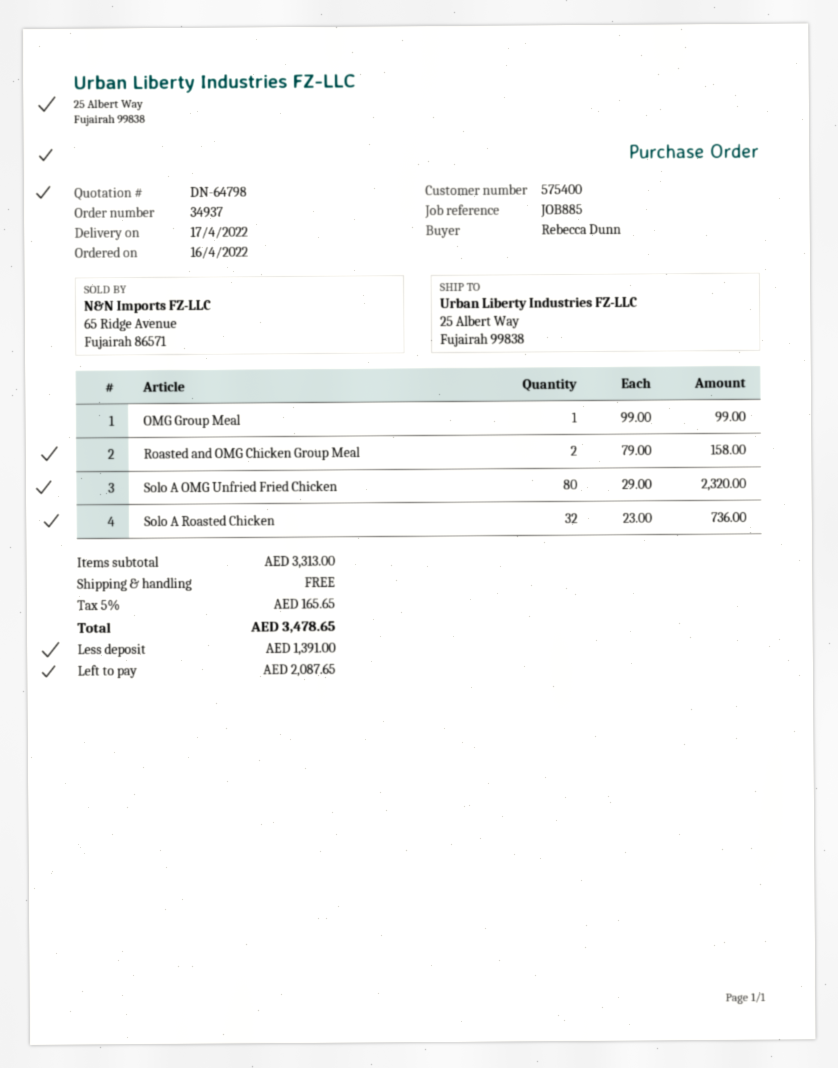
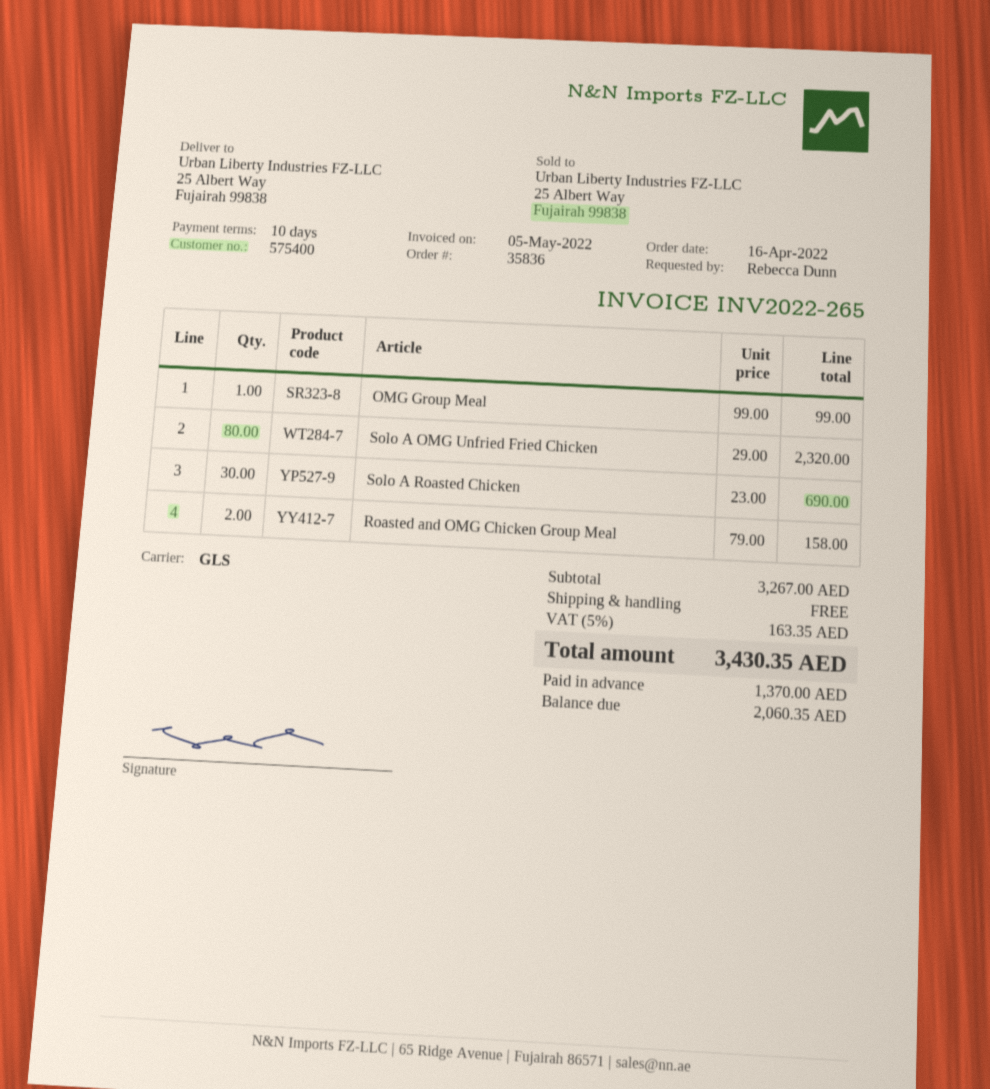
order number: 34937 -> 35836
Solo A Roasted Chicken: 32 x 23.00 = 736.00 -> 30 x 23.00 = 690.00
subtotal: 3313.00 -> 3267.00
tax: 5% = 165.65 -> 5% = 163.35
total: 3478.65 -> 3430.35
deposit: 1391.00 -> 1370.00
balance: 2087.65 -> 2060.35

